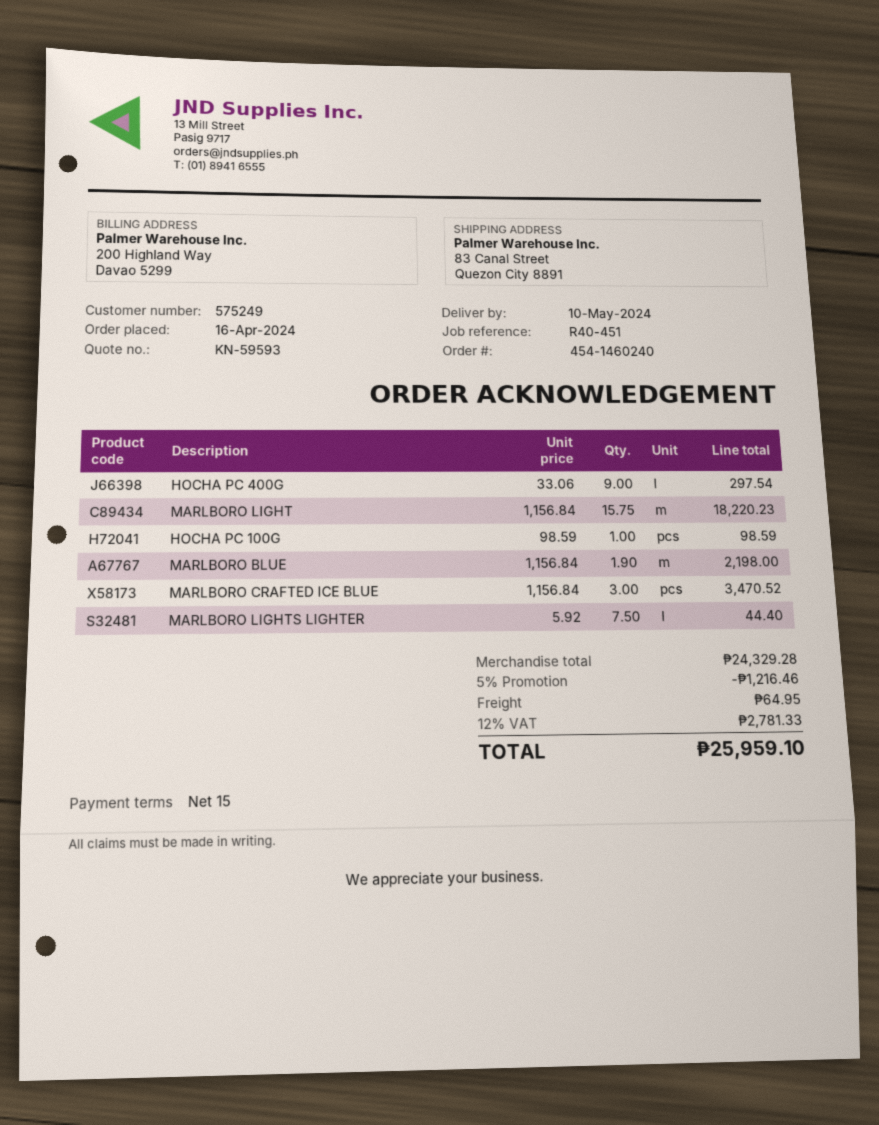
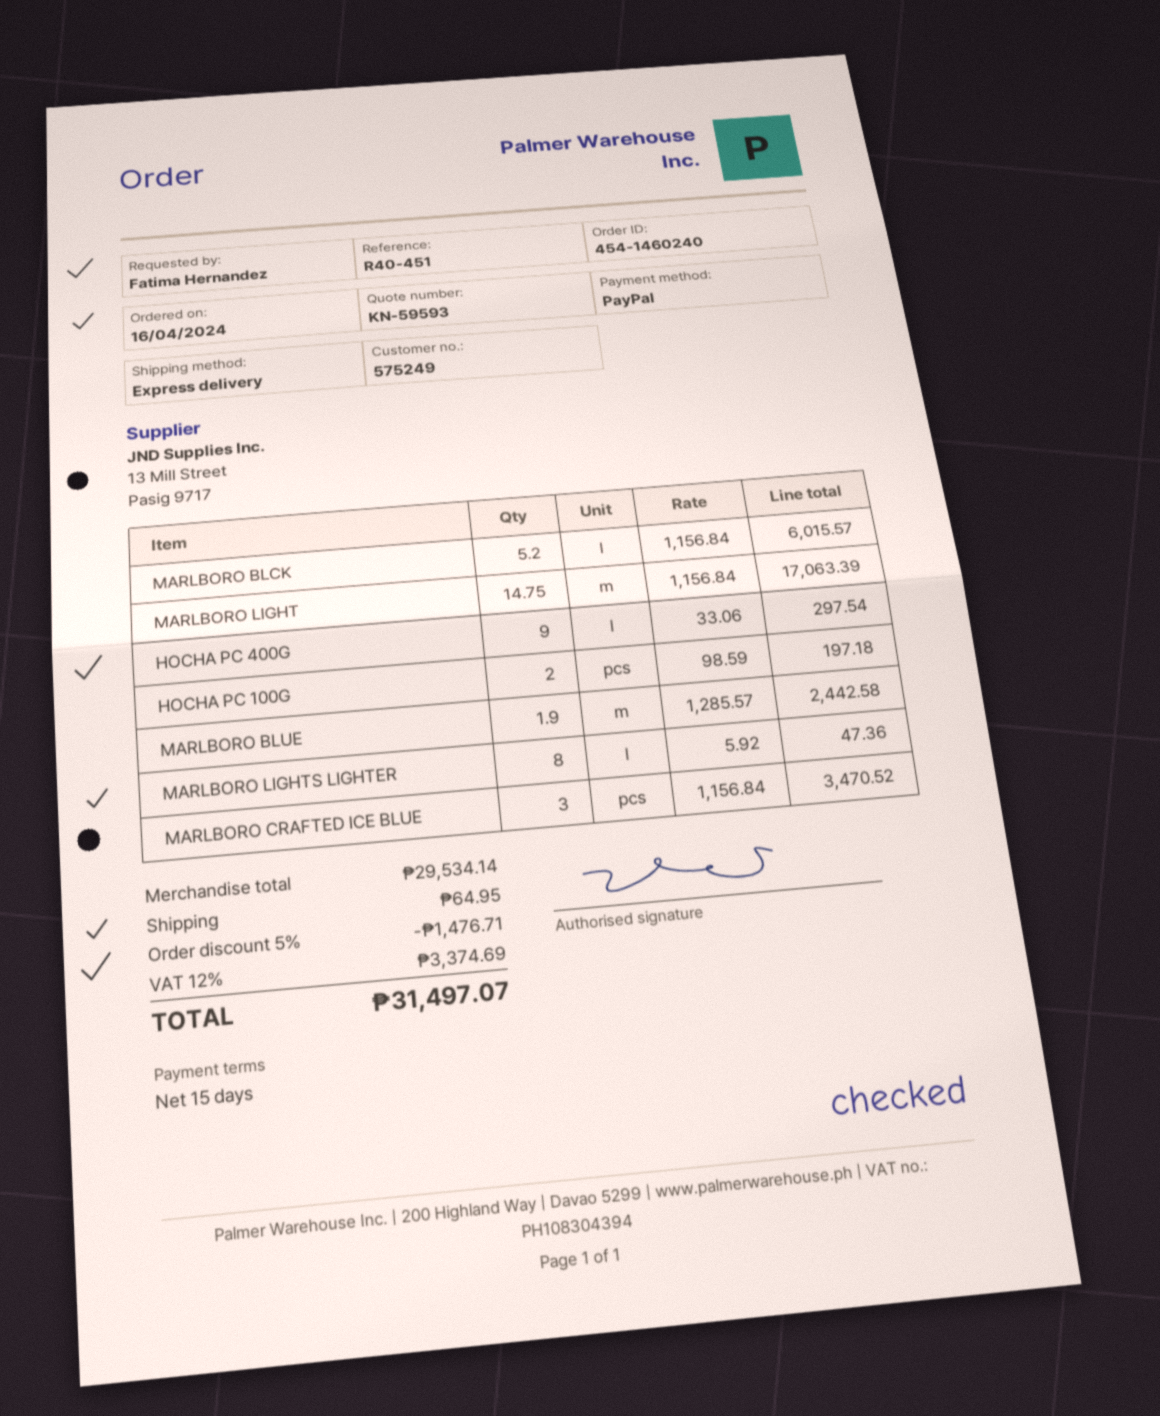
MARLBORO LIGHT: 15.75 x 1156.84 = 18220.23 -> 14.75 x 1156.84 = 17063.39
HOCHA PC 100G: 1 x 98.59 = 98.59 -> 2 x 98.59 = 197.18
MARLBORO BLUE: 1.9 x 1156.84 = 2198.00 -> 1.9 x 1285.57 = 2442.58
MARLBORO LIGHTS LIGHTER: 7.5 x 5.92 = 44.40 -> 8 x 5.92 = 47.36
MARLBORO BLCK: none -> 5.2 x 1156.84 = 6015.57
subtotal: 24329.28 -> 29534.14
discount: 5% = 1216.46 -> 5% = 1476.71
tax: 12% = 2781.33 -> 12% = 3374.69
total: 25959.10 -> 31497.07

